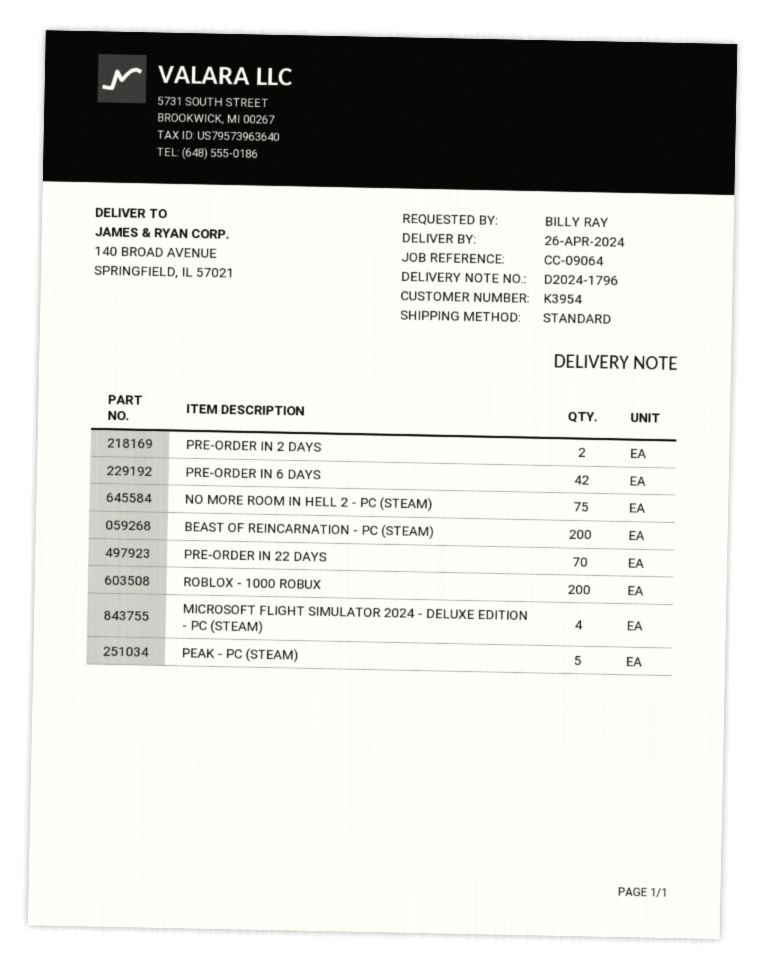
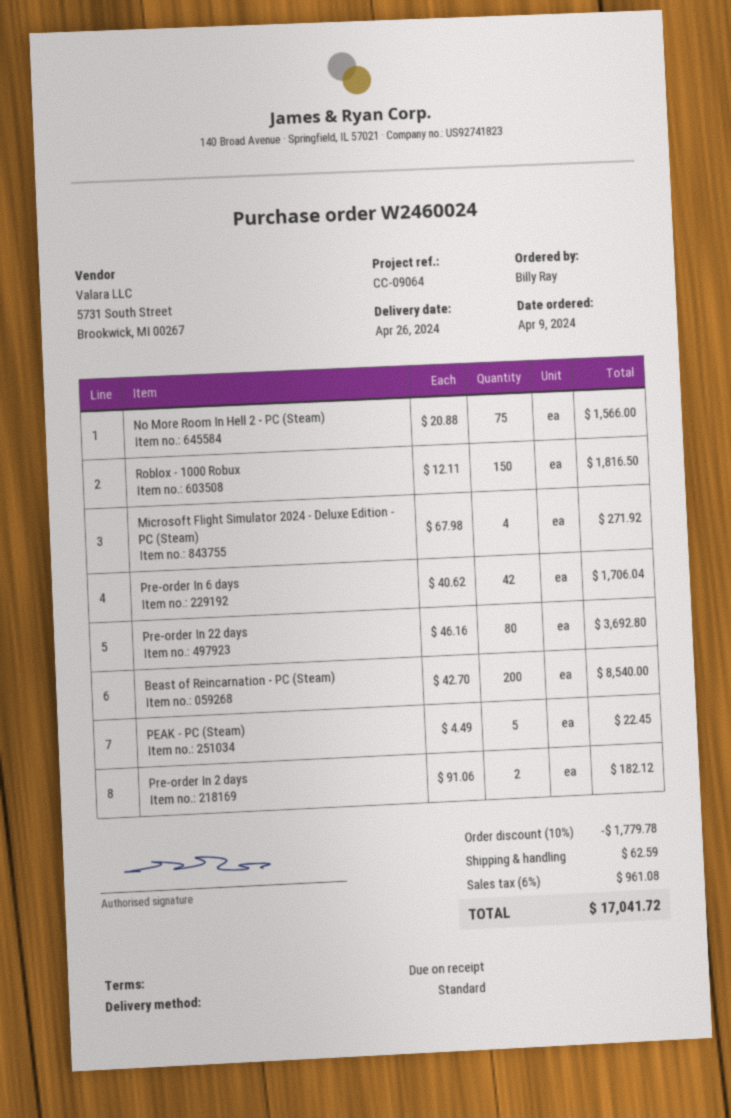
PRE-ORDER IN 22 DAYS: 70 -> 80
ROBLOX - 1000 ROBUX: 200 -> 150

